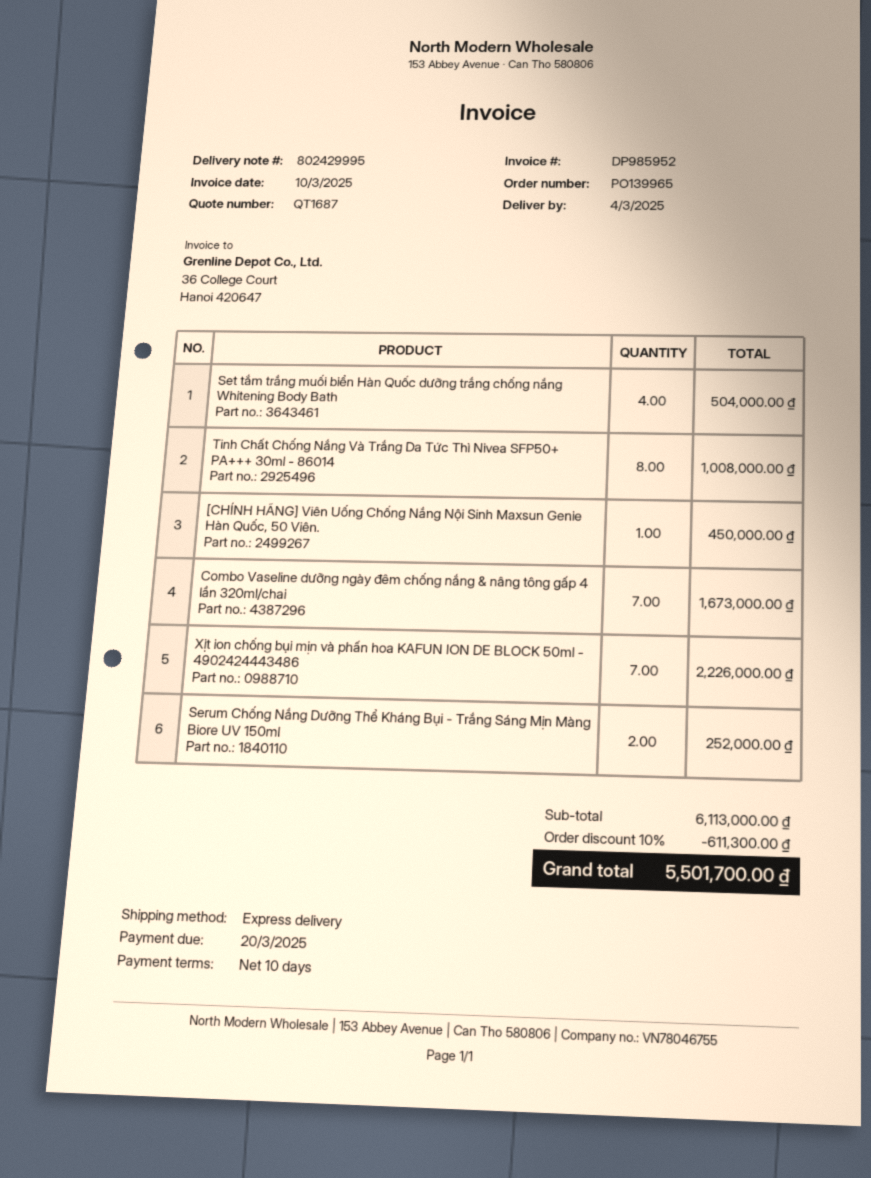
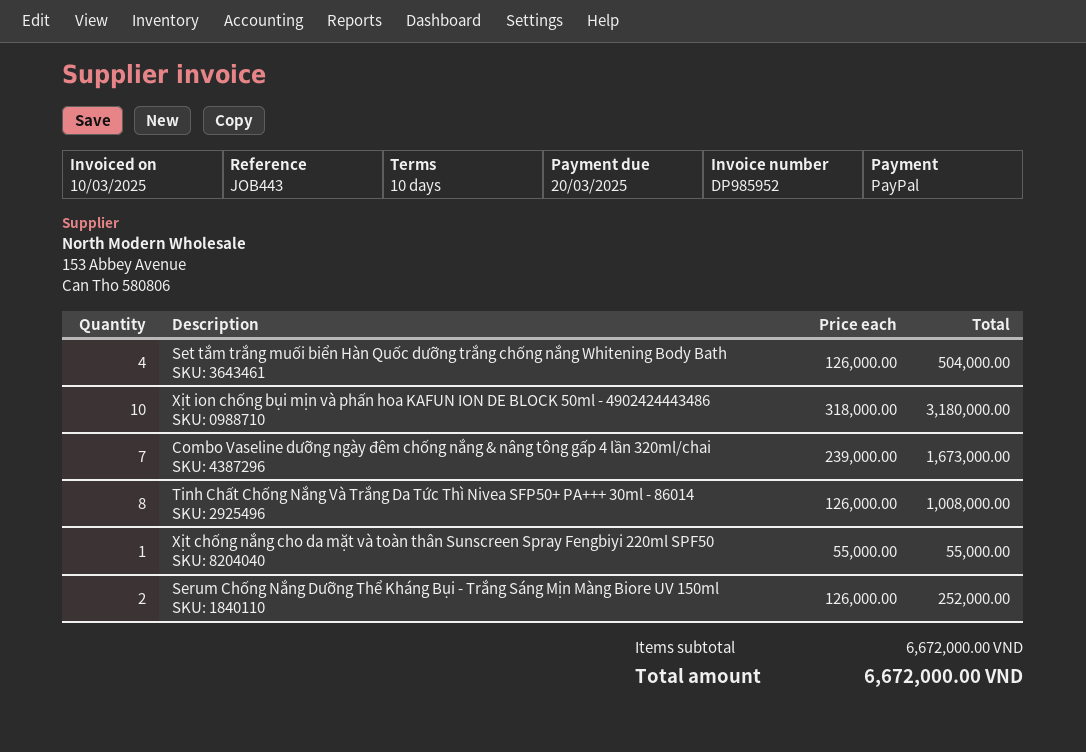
[CHÍNH HÃNG] Viên Uống Chống Nắng Nội Sinh Maxsun Genie Hàn Quốc, 50 Viên.: 1 for 450000.00 -> none
Xịt ion chống bụi mịn và phấn hoa KAFUN ION DE BLOCK 50ml - 4902424443486: 7 for 2226000.00 -> 10 for 3180000.00
Xịt chống nắng cho da mặt và toàn thân Sunscreen Spray Fengbiyi 220ml SPF50: none -> 1 for 55000.00
subtotal: 6113000.00 -> 6672000.00
discount: 10% = 611300.00 -> none
total: 5501700.00 -> 6672000.00

